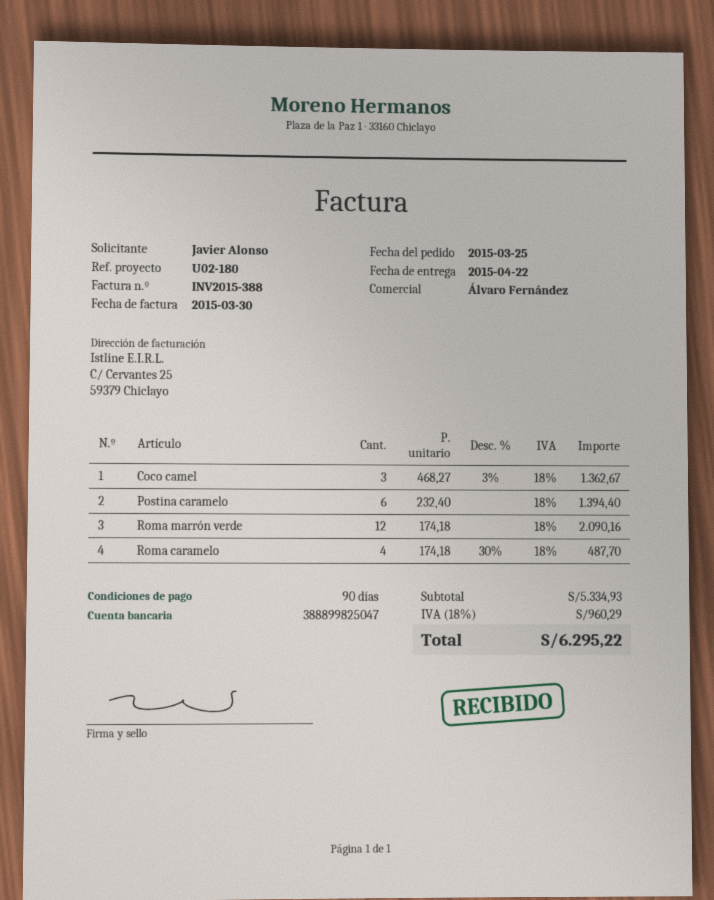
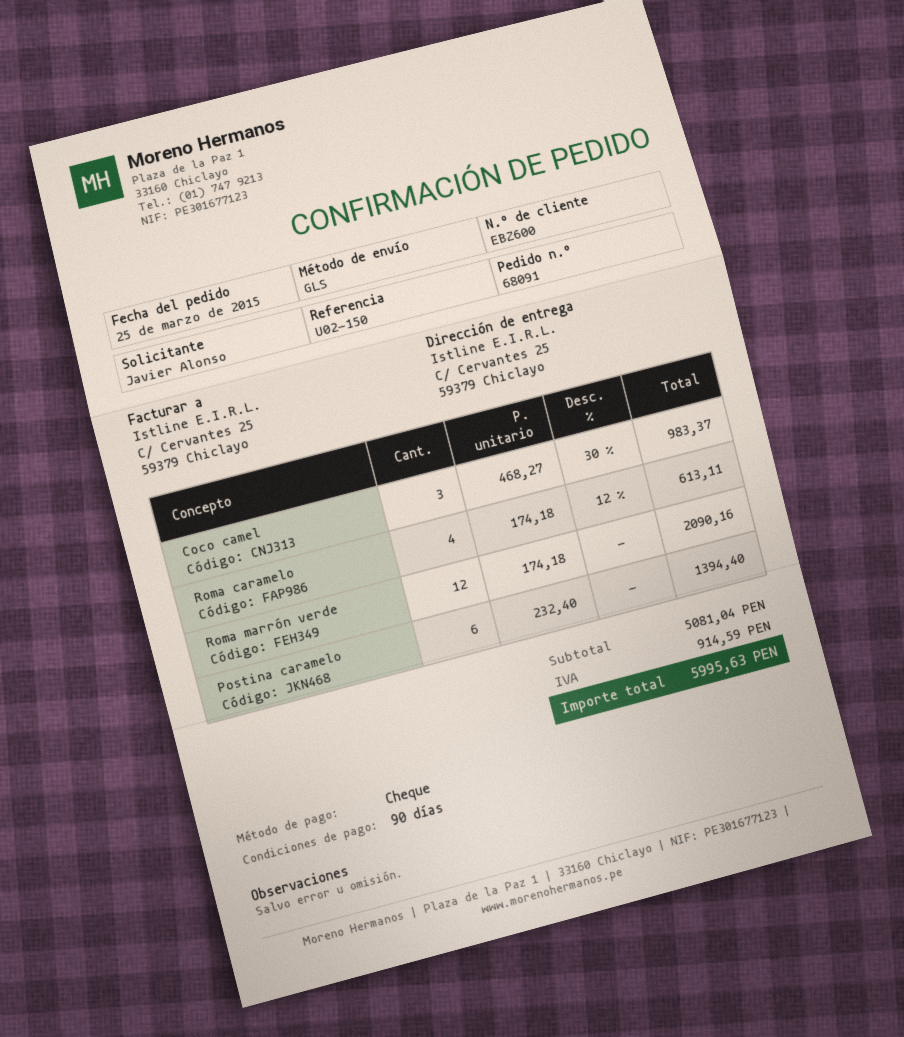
reference: U02-180 -> U02-150
Coco camel: 3 x 468.27 - 3% = 1362.67 -> 3 x 468.27 - 30% = 983.37
Roma caramelo: 4 x 174.18 - 30% = 487.70 -> 4 x 174.18 - 12% = 613.11
subtotal: 5334.93 -> 5081.04
tax: 960.29 -> 914.59
total: 6295.22 -> 5995.63

